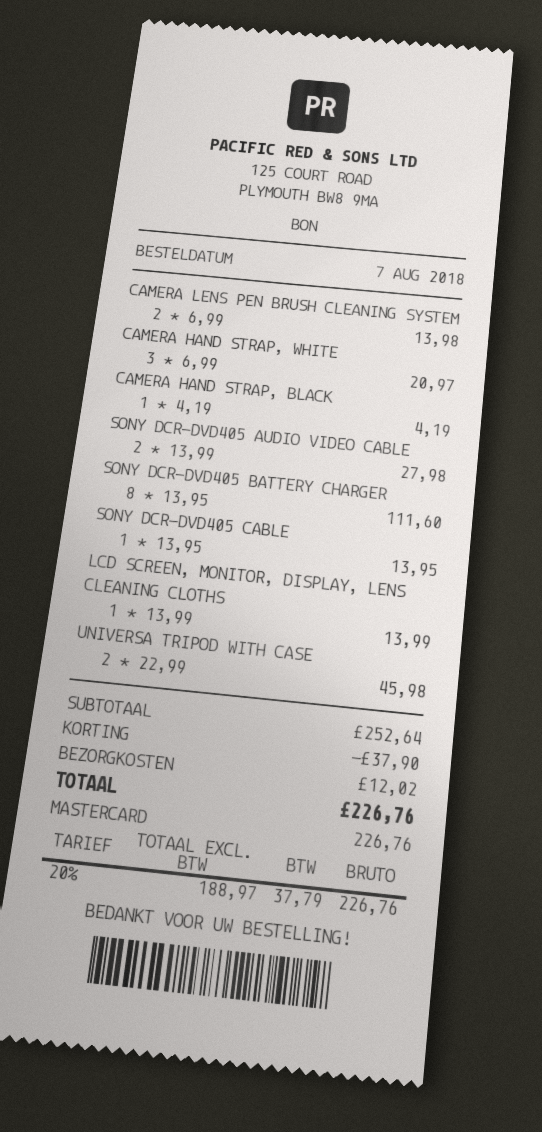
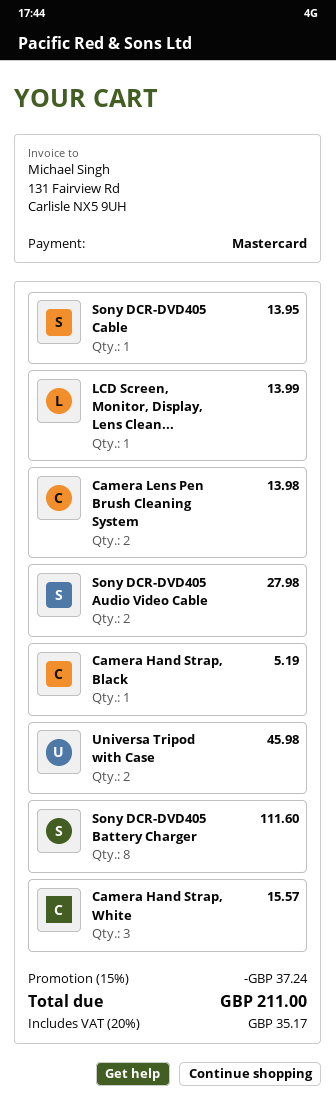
CAMERA HAND STRAP, WHITE: 3 for 20.97 -> 3 for 15.57
CAMERA HAND STRAP, BLACK: 1 for 4.19 -> 1 for 5.19
discount: 37.90 -> 37.24
shipping: 12.02 -> none
tax: 20% = 37.79 -> 20% = 35.17
total: 226.76 -> 211.00

